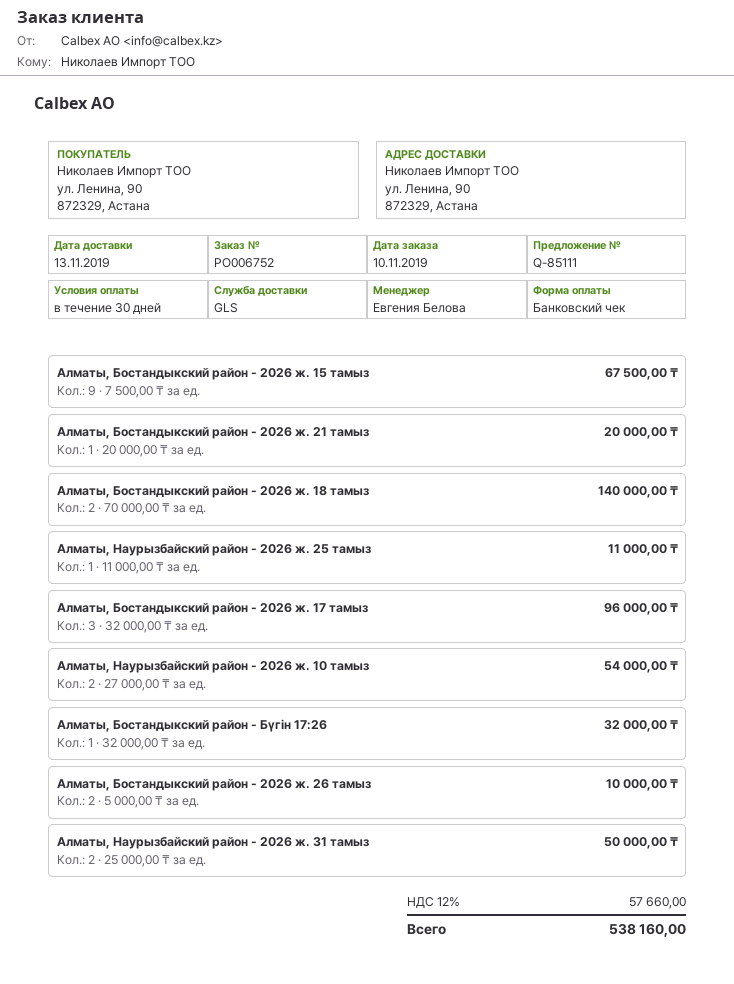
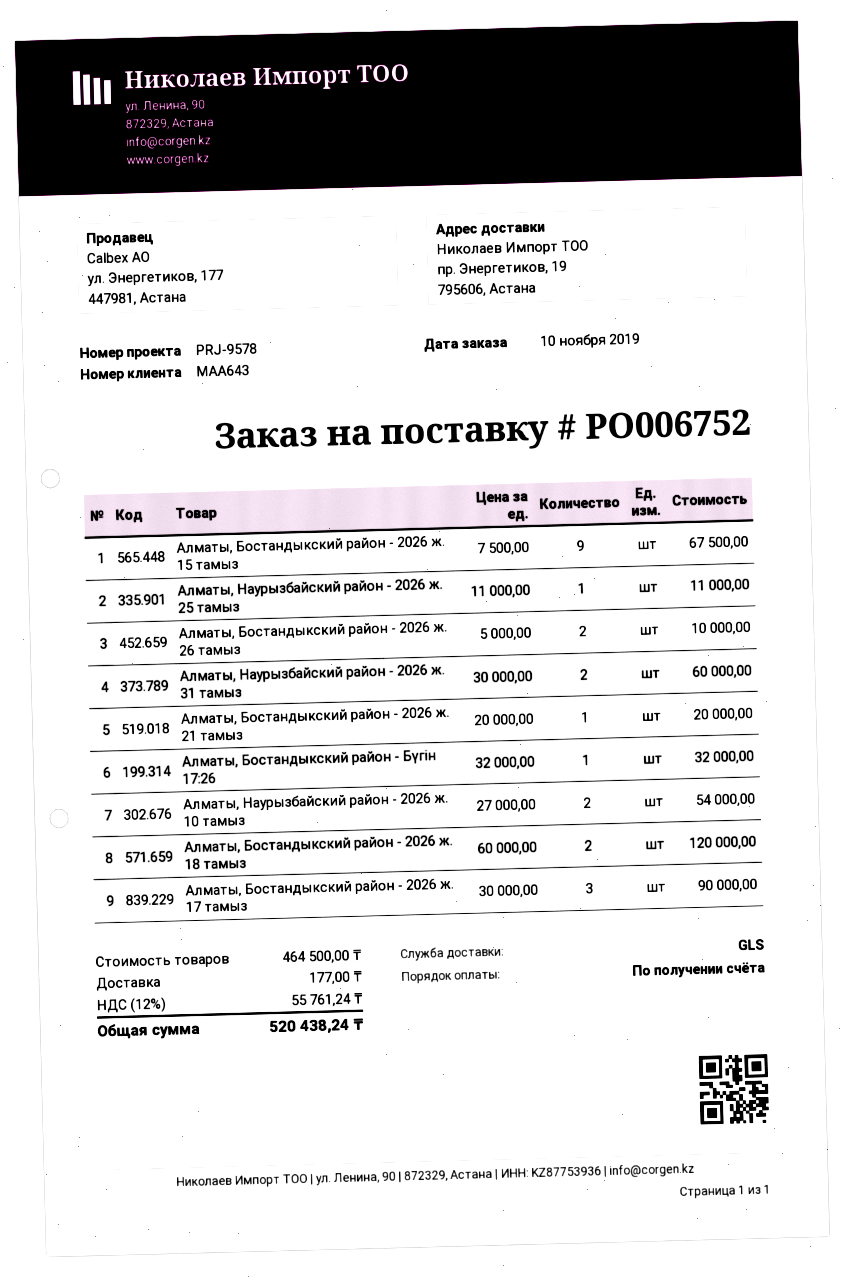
payment terms: 30 days -> on receipt
ship to: ул. Ленина, 90, 872329, Астана -> пр. Энергетиков, 19, 795606, Астана
Алматы, Бостандыкский район - 2026 ж. 18 тамыз: 2 x 70000.00 = 140000.00 -> 2 x 60000.00 = 120000.00
Алматы, Бостандыкский район - 2026 ж. 17 тамыз: 3 x 32000.00 = 96000.00 -> 3 x 30000.00 = 90000.00
Алматы, Наурызбайский район - 2026 ж. 31 тамыз: 2 x 25000.00 = 50000.00 -> 2 x 30000.00 = 60000.00
shipping: none -> 177.00
tax: 12% = 57660.00 -> 12% = 55761.24
total: 538160.00 -> 520438.24

